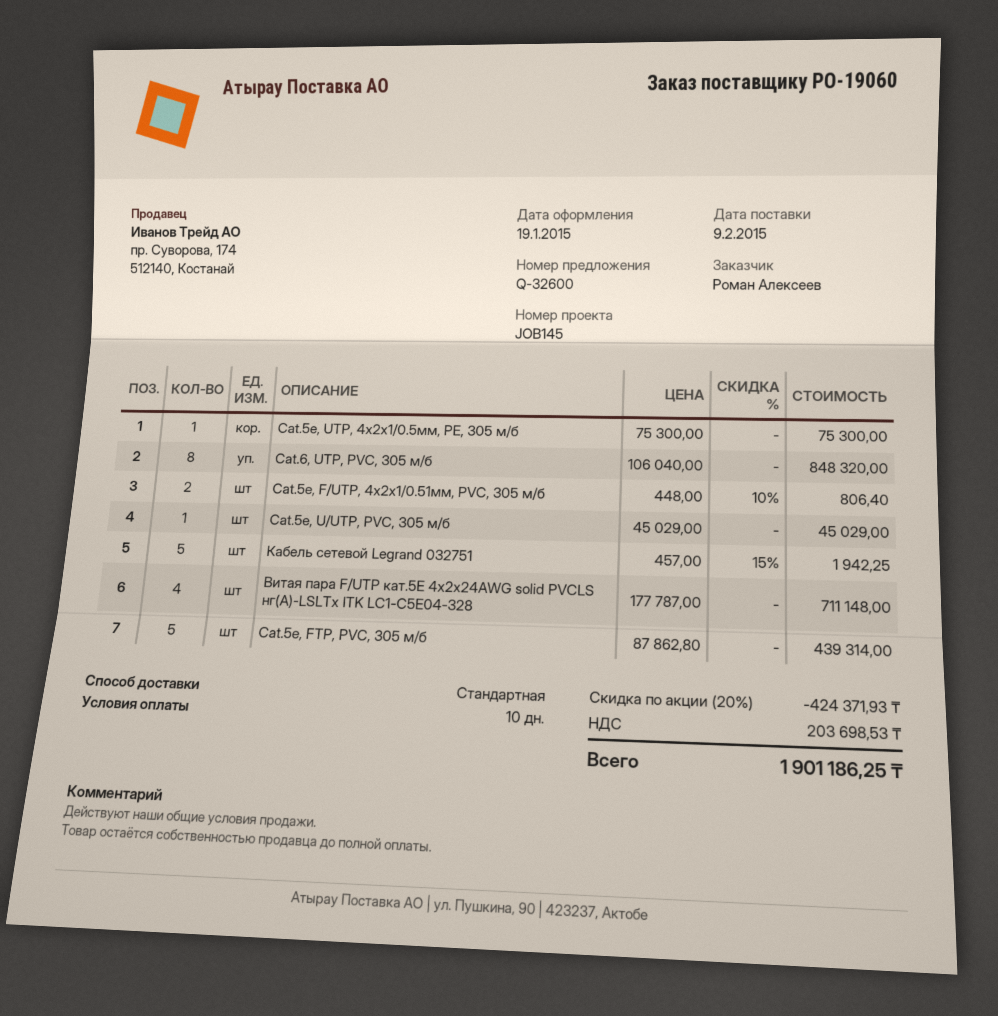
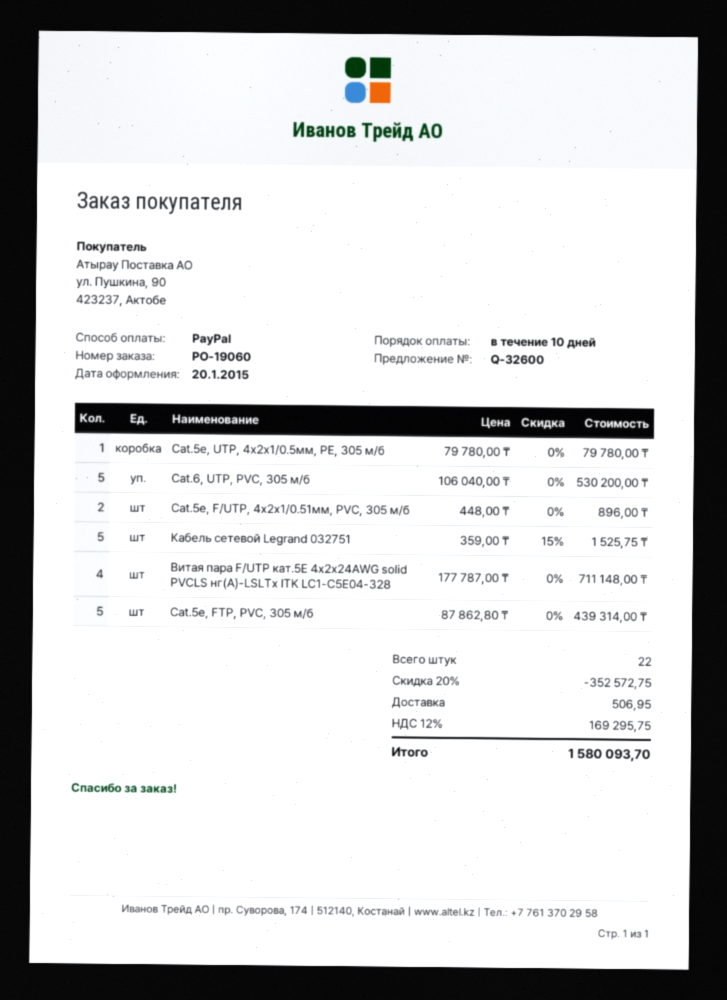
order date: 2015-01-19 -> 2015-01-20
Cat.5e, UTP, 4x2x1/0.5мм, PE, 305 м/б: 1 x 75300.00 = 75300.00 -> 1 x 79780.00 = 79780.00
Cat.6, UTP, PVC, 305 м/б: 8 x 106040.00 = 848320.00 -> 5 x 106040.00 = 530200.00
Cat.5e, F/UTP, 4x2x1/0.51мм, PVC, 305 м/б: 2 x 448.00 - 10% = 806.40 -> 2 x 448.00 = 896.00
Cat.5е, U/UTP, PVC, 305 м/б: 1 x 45029.00 = 45029.00 -> none
Кабель сетевой Legrand 032751: 5 x 457.00 - 15% = 1942.25 -> 5 x 359.00 - 15% = 1525.75
discount: 20% = 424371.93 -> 20% = 352572.75
shipping: none -> 506.95
tax: 203698.53 -> 169295.75
total: 1901186.25 -> 1580093.70

